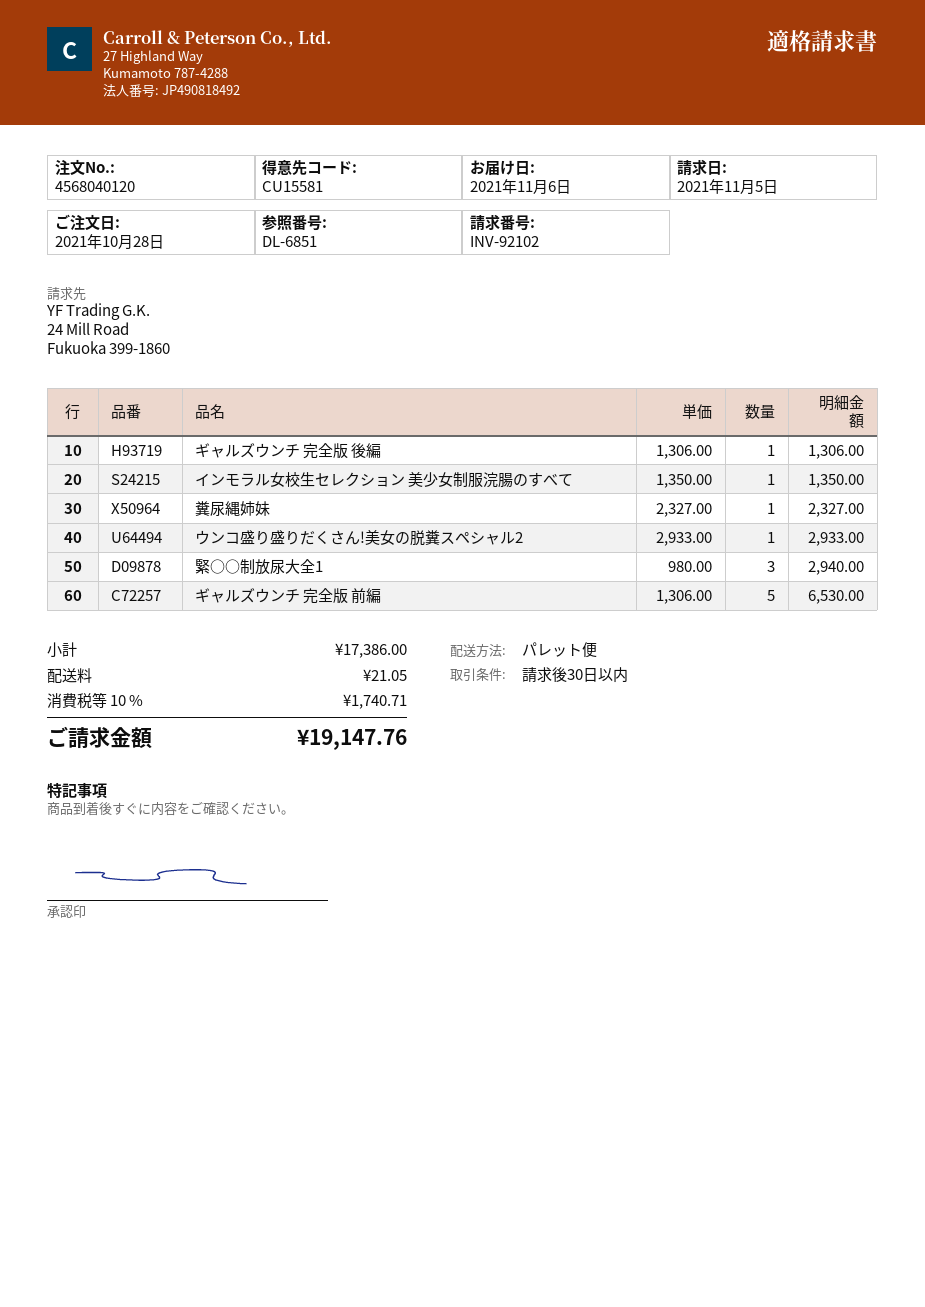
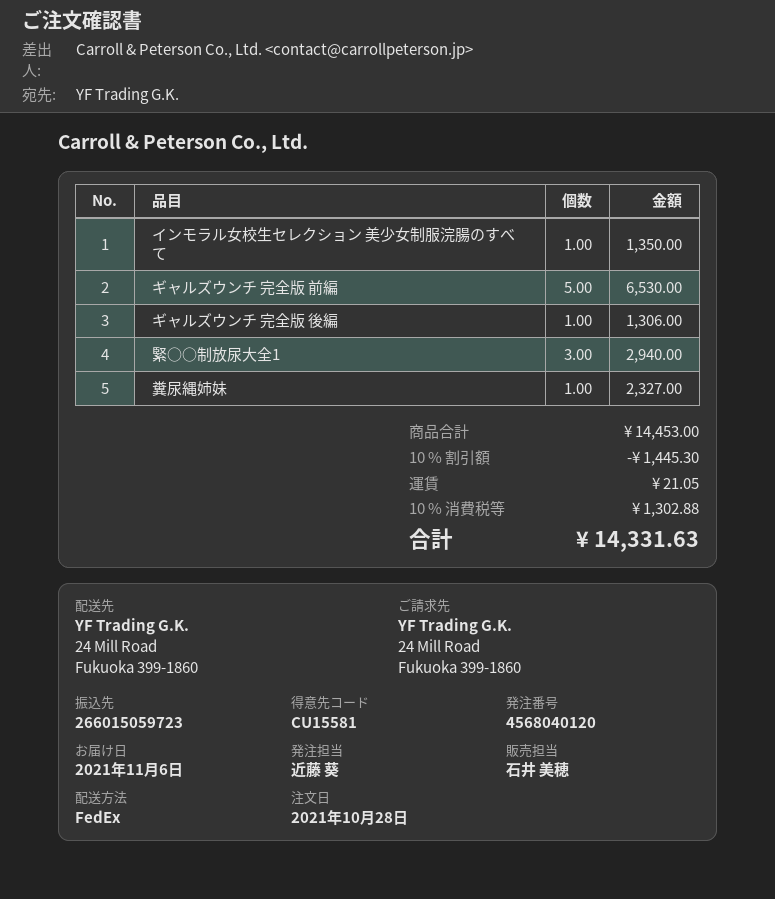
shipping method: pallet freight -> FedEx
ウンコ盛り盛りだくさん!美女の脱糞スペシャル2: 1 for 2933.00 -> none
subtotal: 17386.00 -> 14453.00
discount: none -> 10% = 1445.30
tax: 10% = 1740.71 -> 10% = 1302.88
total: 19147.76 -> 14331.63

